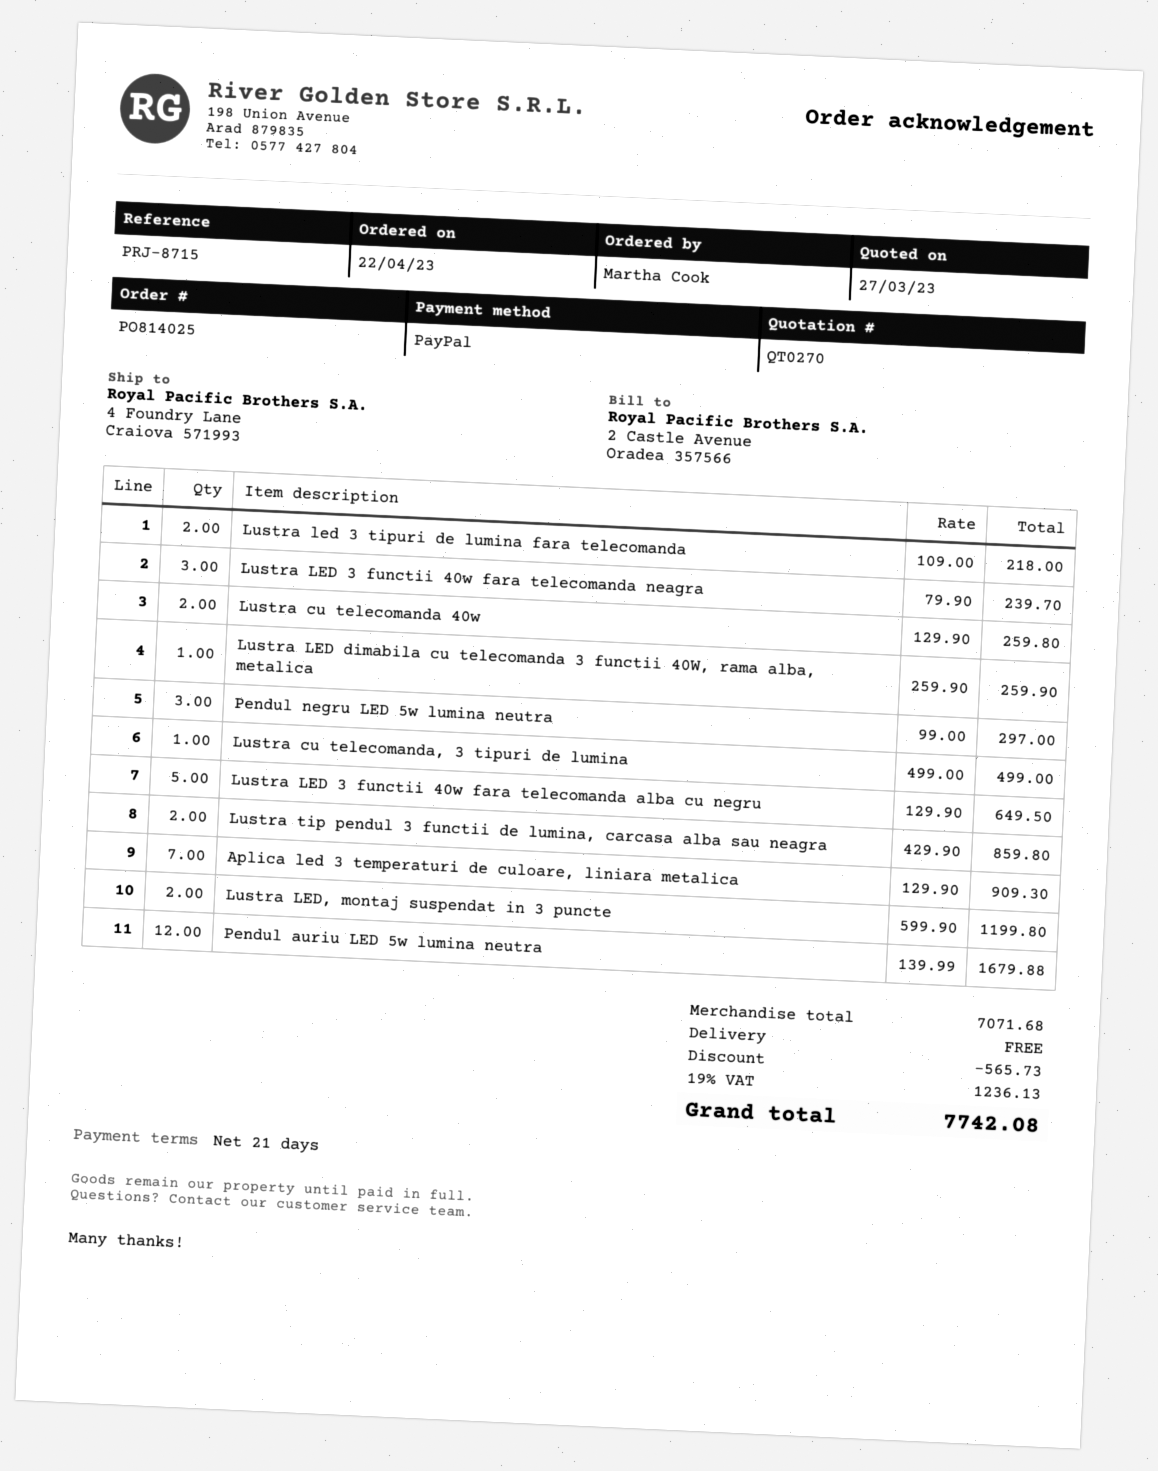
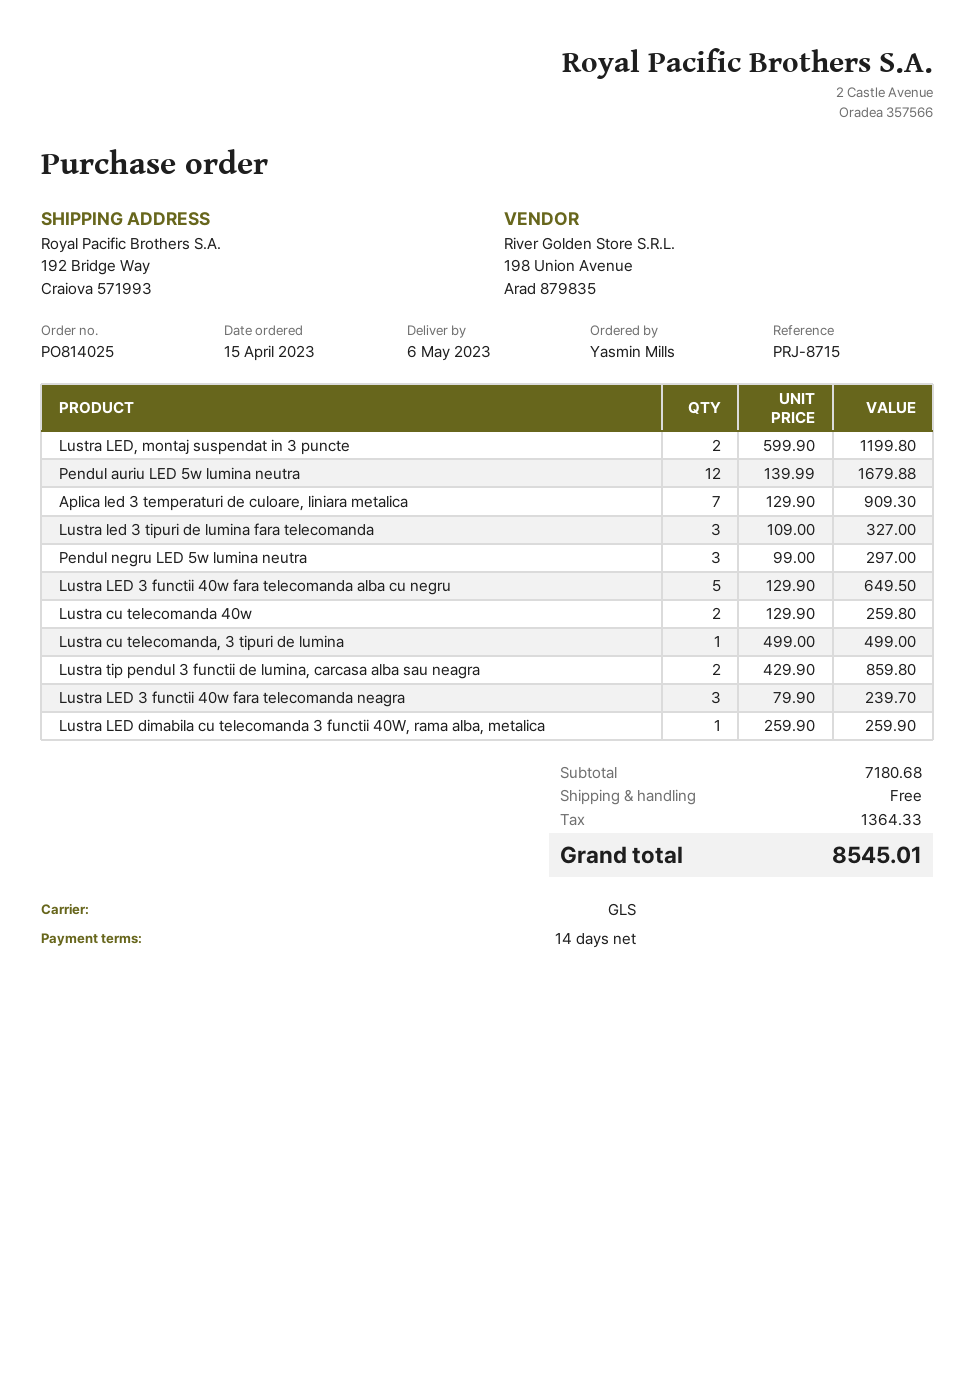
order date: 2023-04-22 -> 2023-04-15
payment terms: 21 days -> 14 days
ordered by: Martha Cook -> Yasmin Mills
ship to: 4 Foundry Lane, Craiova 571993 -> 192 Bridge Way, Craiova 571993
Lustra led 3 tipuri de lumina fara telecomanda: 2 x 109.00 = 218.00 -> 3 x 109.00 = 327.00
subtotal: 7071.68 -> 7180.68
discount: 565.73 -> none
tax: 1236.13 -> 1364.33
total: 7742.08 -> 8545.01

